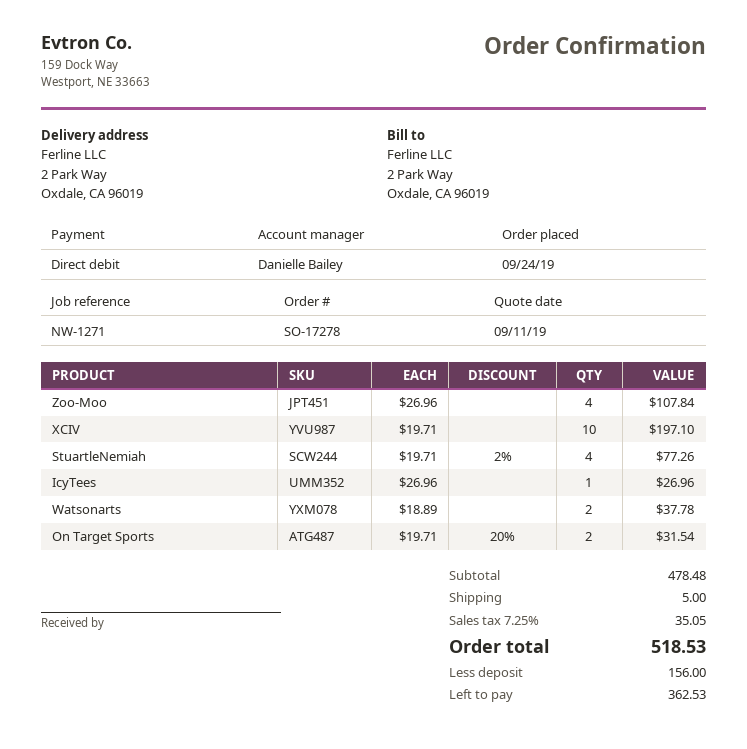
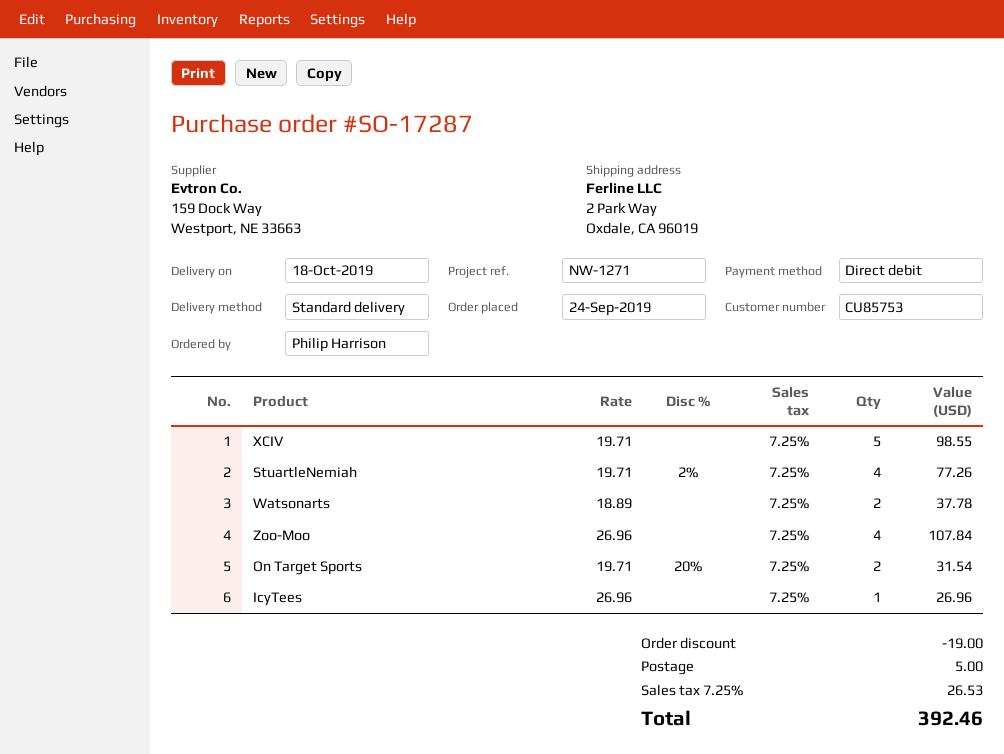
order number: SO-17278 -> SO-17287
XCIV: 10 x 19.71 = 197.10 -> 5 x 19.71 = 98.55
discount: none -> 19.00
tax: 7.25% = 35.05 -> 7.25% = 26.53
total: 518.53 -> 392.46

